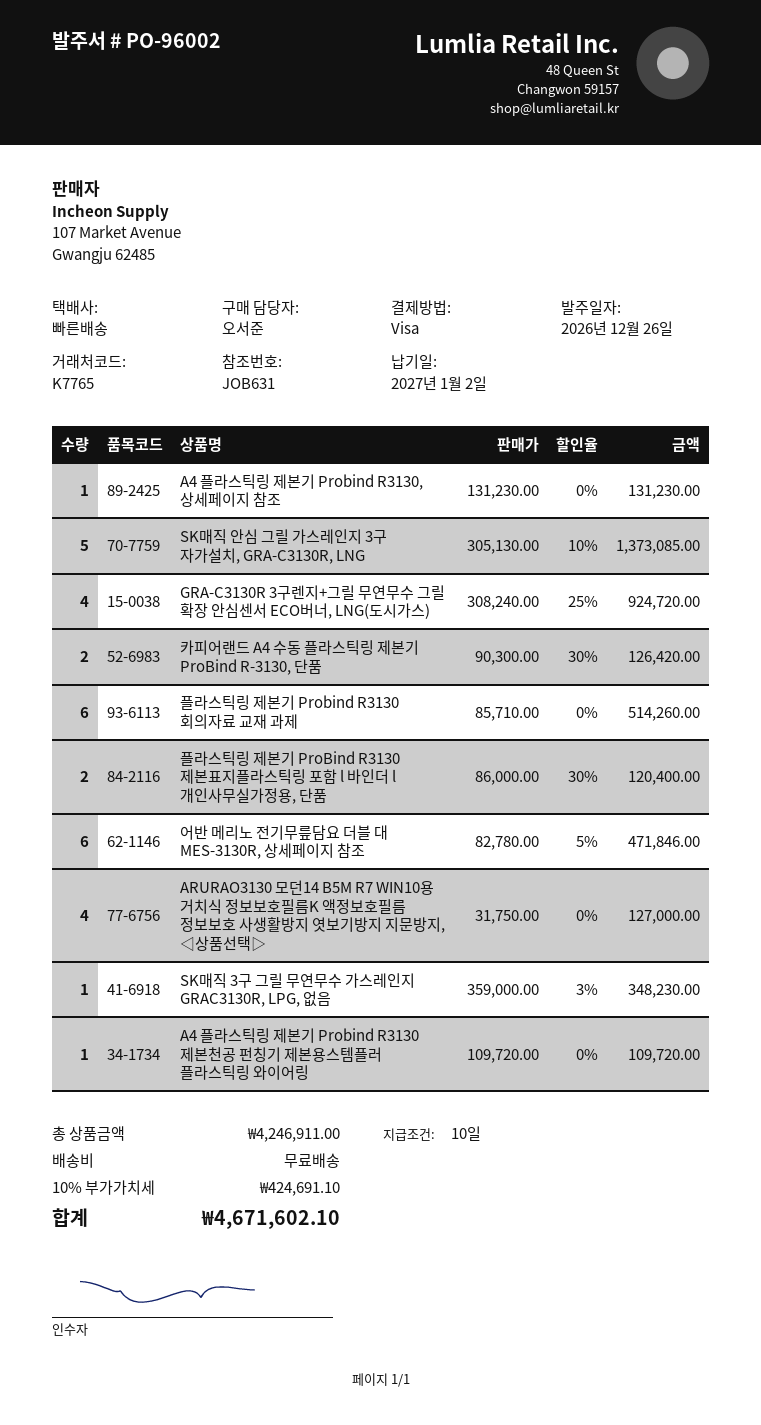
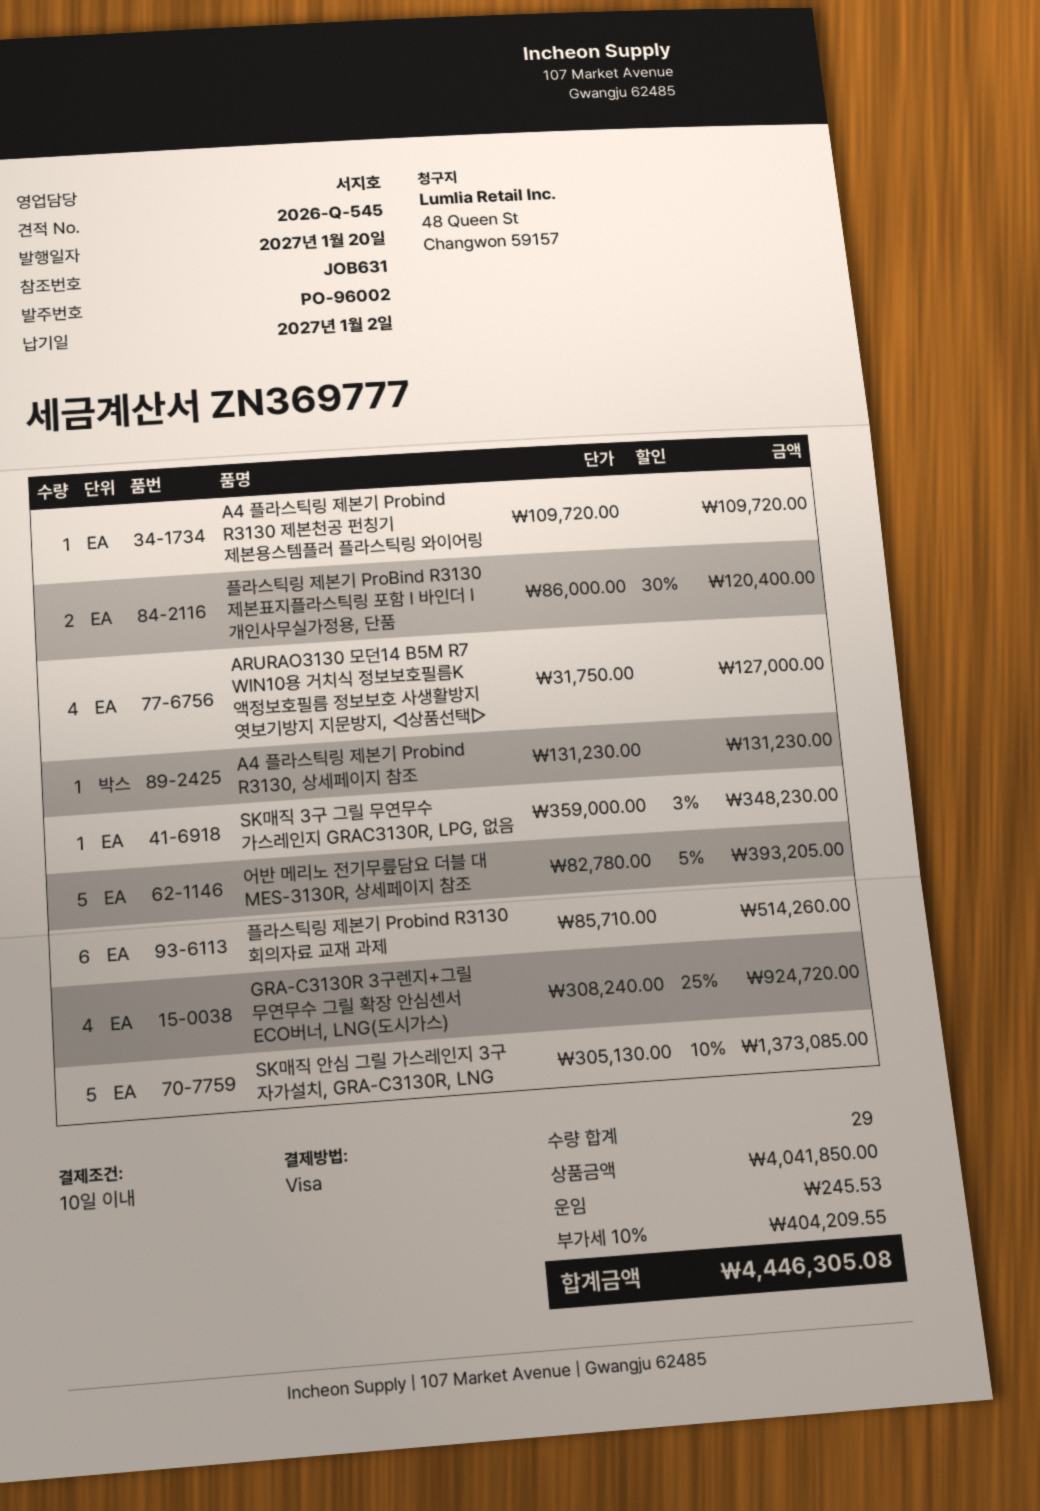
카피어랜드 A4 수동 플라스틱링 제본기 ProBind R-3130, 단품: 2 x 90300.00 - 30% = 126420.00 -> none
어반 메리노 전기무릎담요 더블 대 MES-3130R, 상세페이지 참조: 6 x 82780.00 - 5% = 471846.00 -> 5 x 82780.00 - 5% = 393205.00
subtotal: 4246911.00 -> 4041850.00
shipping: 0.00 -> 245.53
tax: 10% = 424691.10 -> 10% = 404209.55
total: 4671602.10 -> 4446305.08

